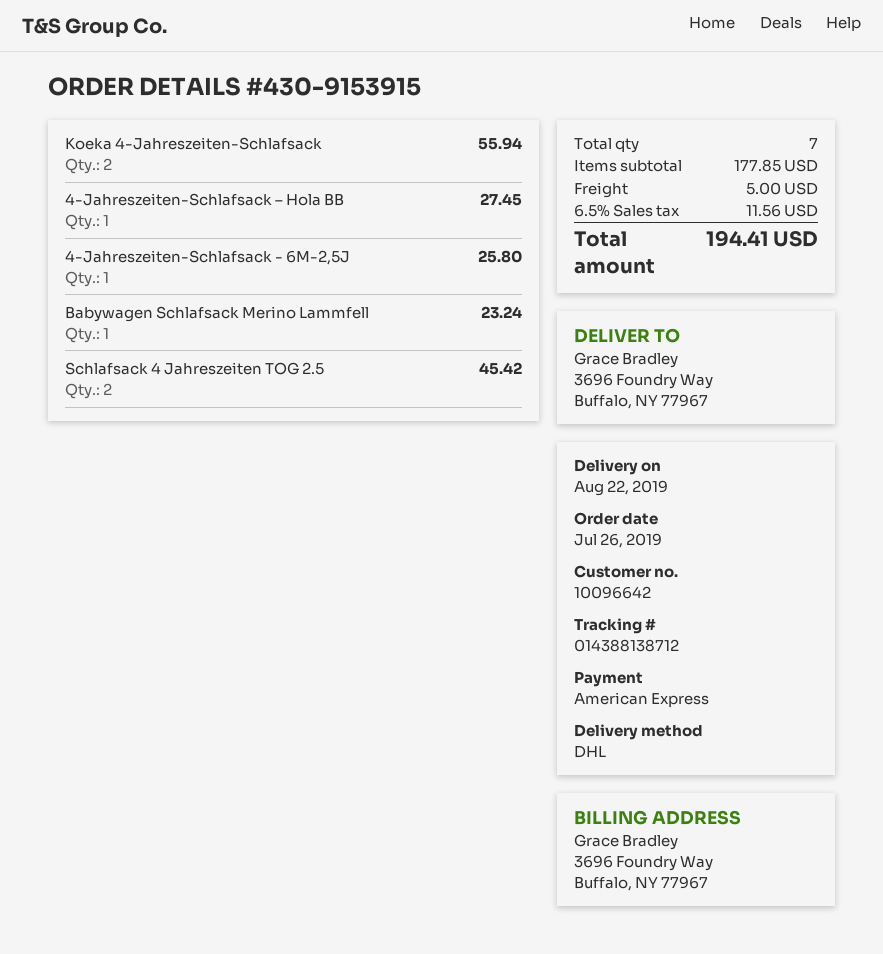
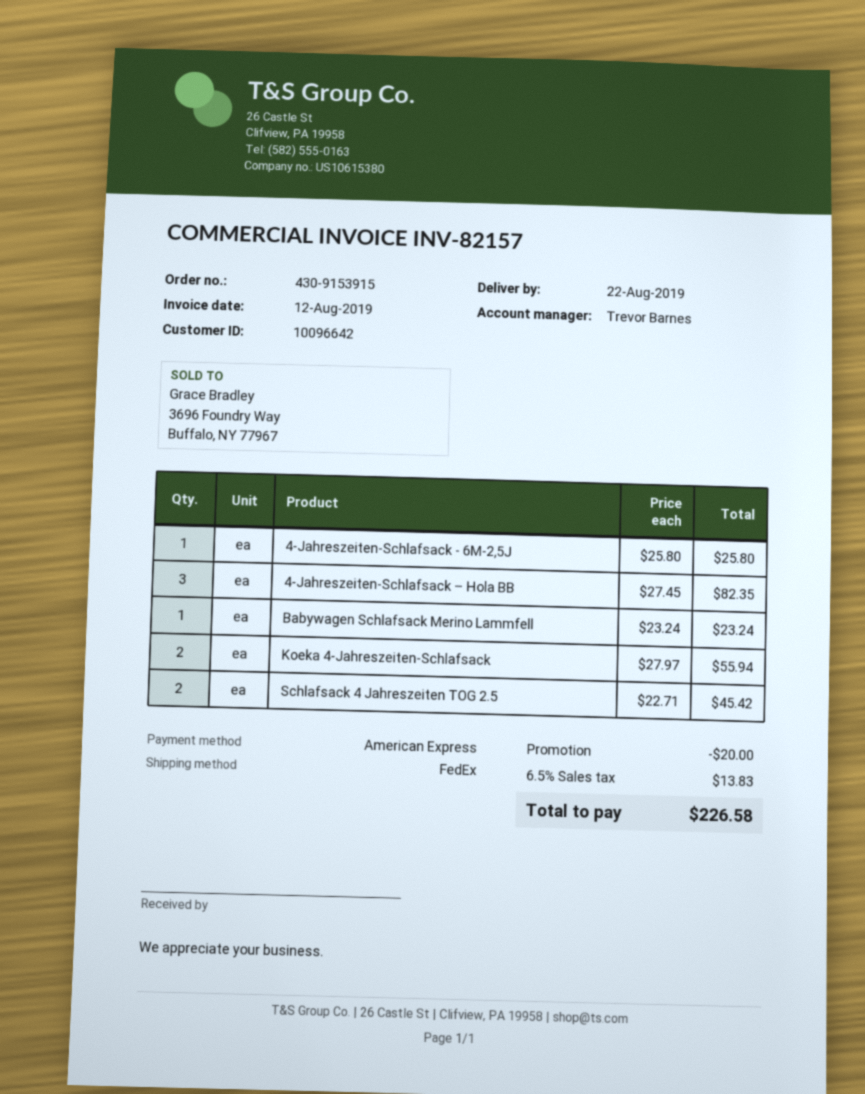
shipping method: DHL -> FedEx
4-Jahreszeiten-Schlafsack – Hola BB: 1 for 27.45 -> 3 for 82.35
discount: none -> 20.00
shipping: 5.00 -> none
tax: 6.5% = 11.56 -> 6.5% = 13.83
total: 194.41 -> 226.58

